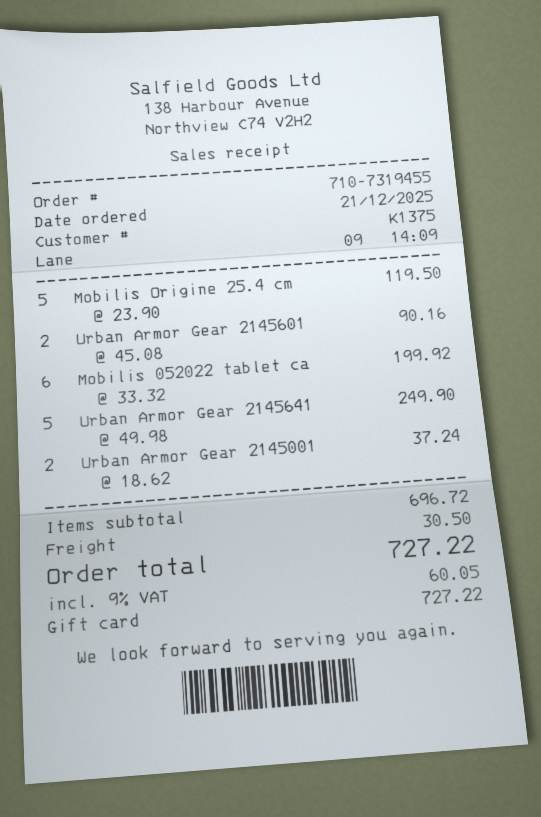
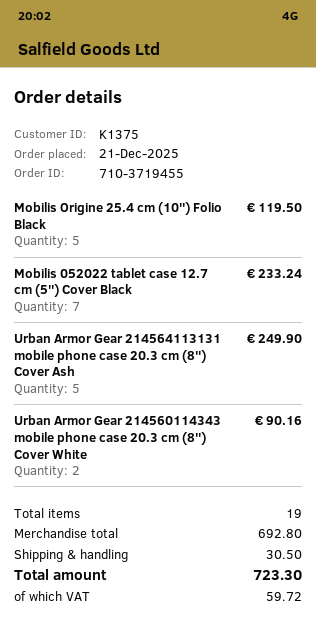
order number: 710-7319455 -> 710-3719455
Mobilis 052022 tablet ca: 6 for 199.92 -> 7 for 233.24
Urban Armor Gear 2145001: 2 for 37.24 -> none
subtotal: 696.72 -> 692.80
tax: 60.05 -> 59.72
total: 727.22 -> 723.30

